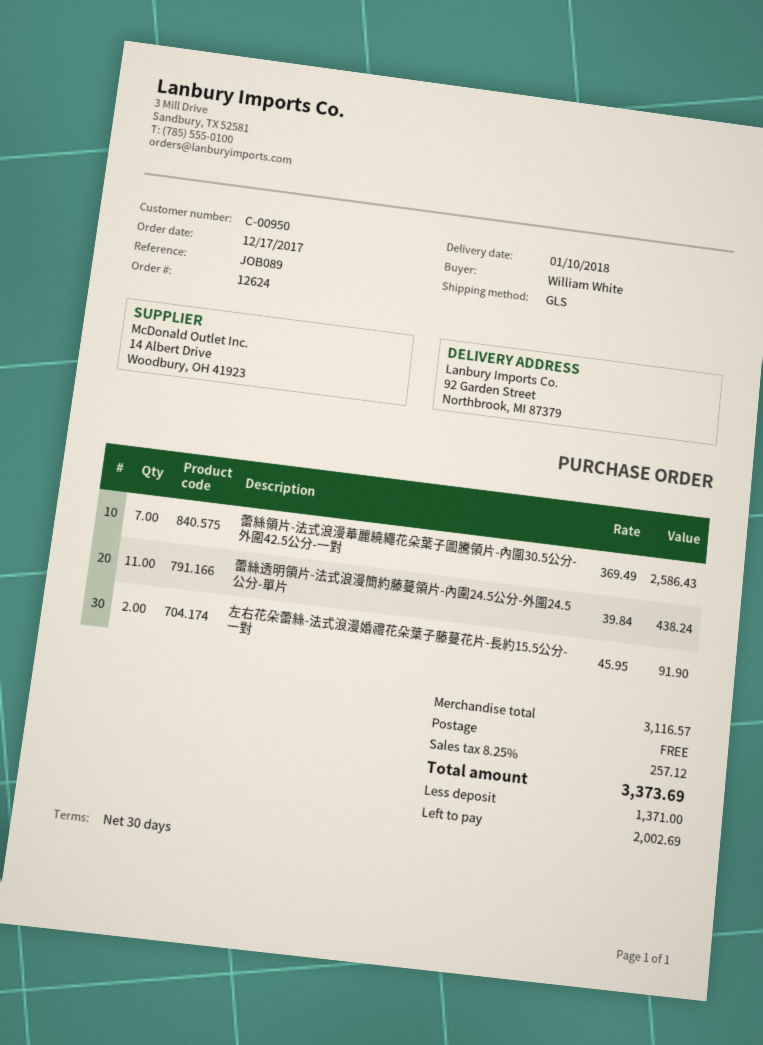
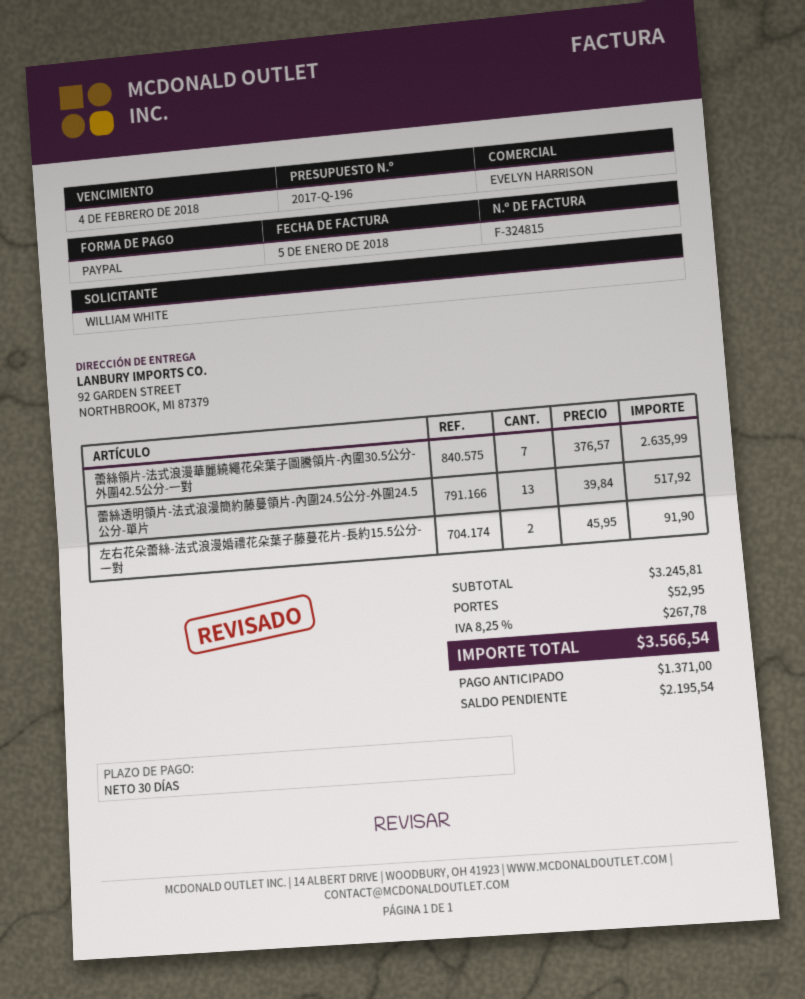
蕾絲領片-法式浪漫華麗繞繩花朵葉子圖騰領片-內圍30.5公分-外圍42.5公分-一對: 7 x 369.49 = 2586.43 -> 7 x 376.57 = 2635.99
蕾絲透明領片-法式浪漫簡約藤蔓領片-內圍24.5公分-外圍24.5公分-單片: 11 x 39.84 = 438.24 -> 13 x 39.84 = 517.92
subtotal: 3116.57 -> 3245.81
shipping: 0.00 -> 52.95
tax: 8.25% = 257.12 -> 8.25% = 267.78
total: 3373.69 -> 3566.54
balance: 2002.69 -> 2195.54

